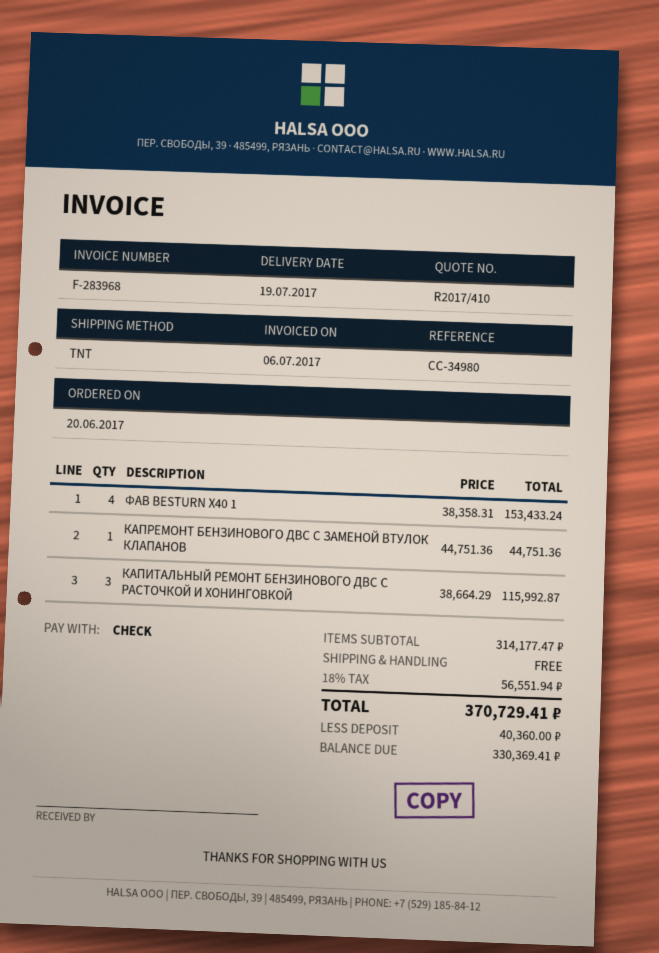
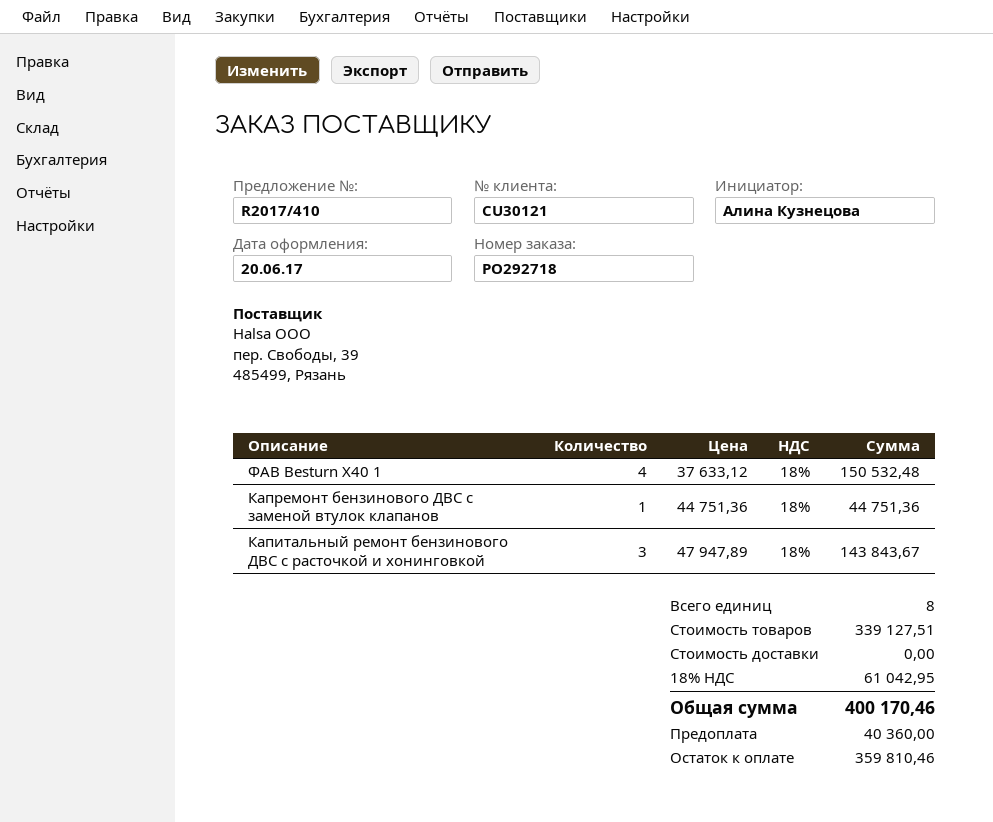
ФАВ BESTURN X40 1: 4 x 38358.31 = 153433.24 -> 4 x 37633.12 = 150532.48
КАПИТАЛЬНЫЙ РЕМОНТ БЕНЗИНОВОГО ДВС С РАСТОЧКОЙ И ХОНИНГОВКОЙ: 3 x 38664.29 = 115992.87 -> 3 x 47947.89 = 143843.67
subtotal: 314177.47 -> 339127.51
tax: 18% = 56551.94 -> 18% = 61042.95
total: 370729.41 -> 400170.46
balance: 330369.41 -> 359810.46

